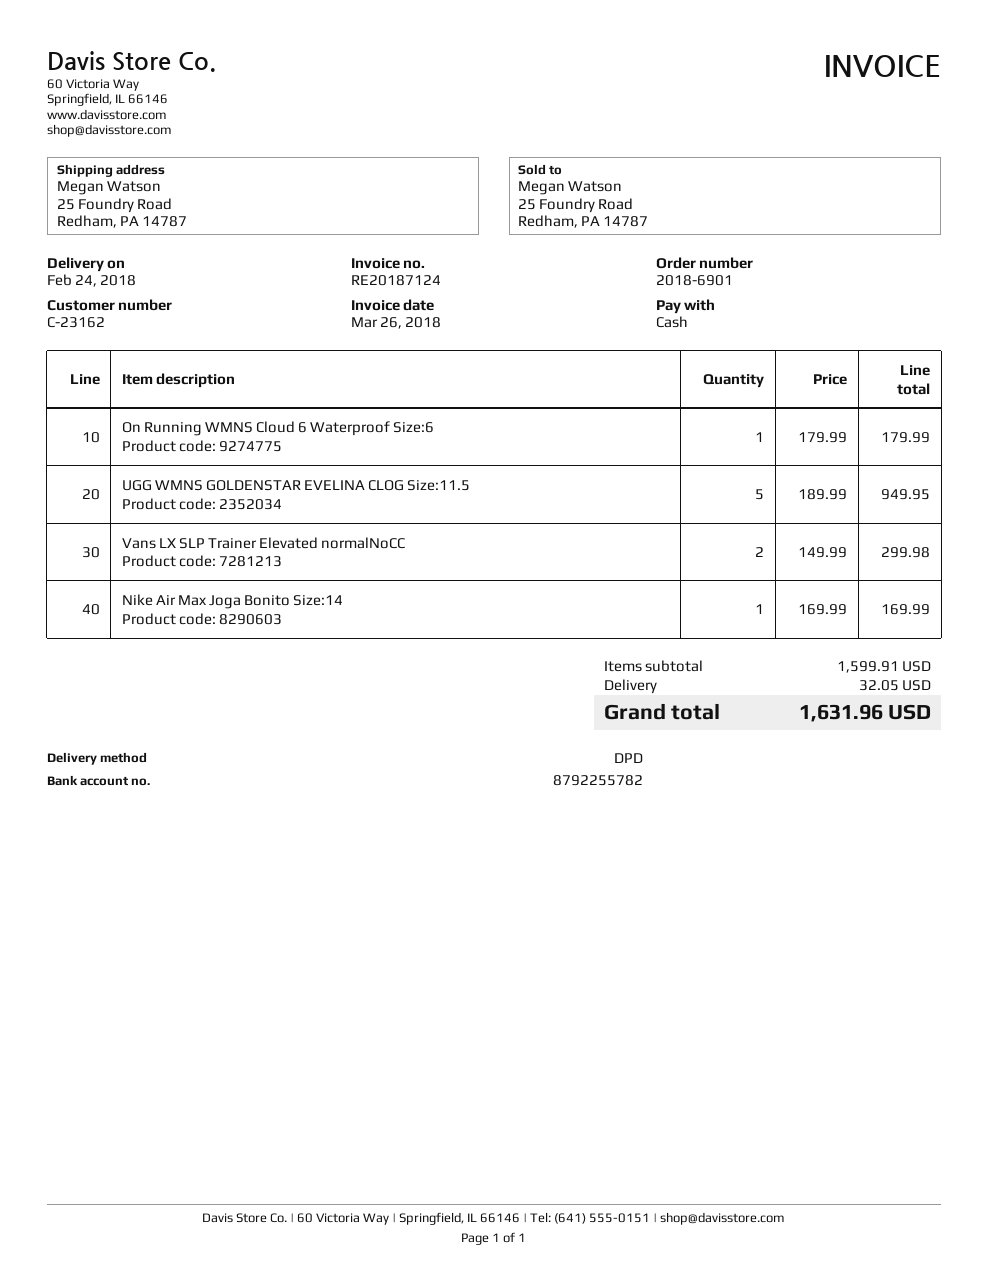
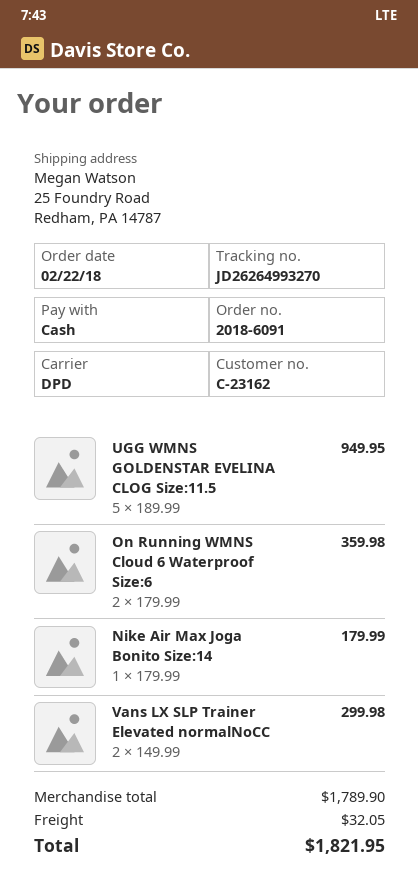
order number: 2018-6901 -> 2018-6091
On Running WMNS Cloud 6 Waterproof Size:6: 1 x 179.99 = 179.99 -> 2 x 179.99 = 359.98
Nike Air Max Joga Bonito Size:14: 1 x 169.99 = 169.99 -> 1 x 179.99 = 179.99
subtotal: 1599.91 -> 1789.90
total: 1631.96 -> 1821.95

